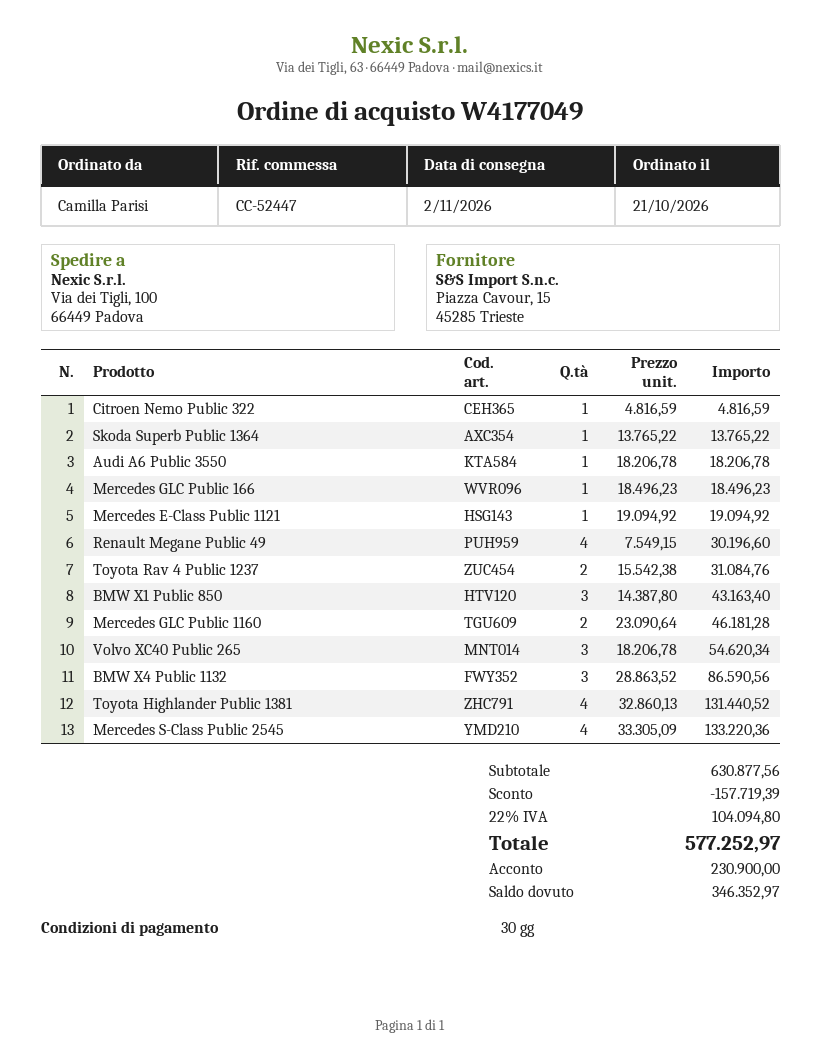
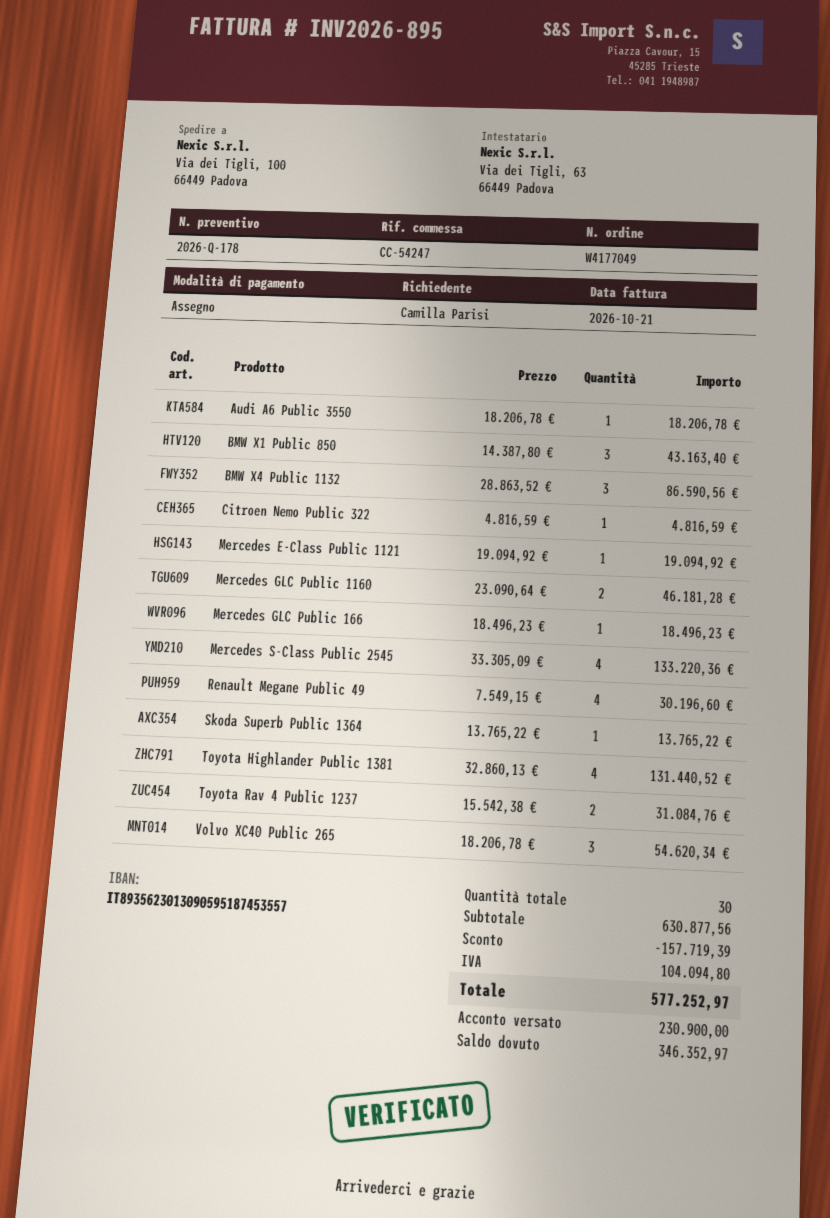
reference: CC-52447 -> CC-54247

